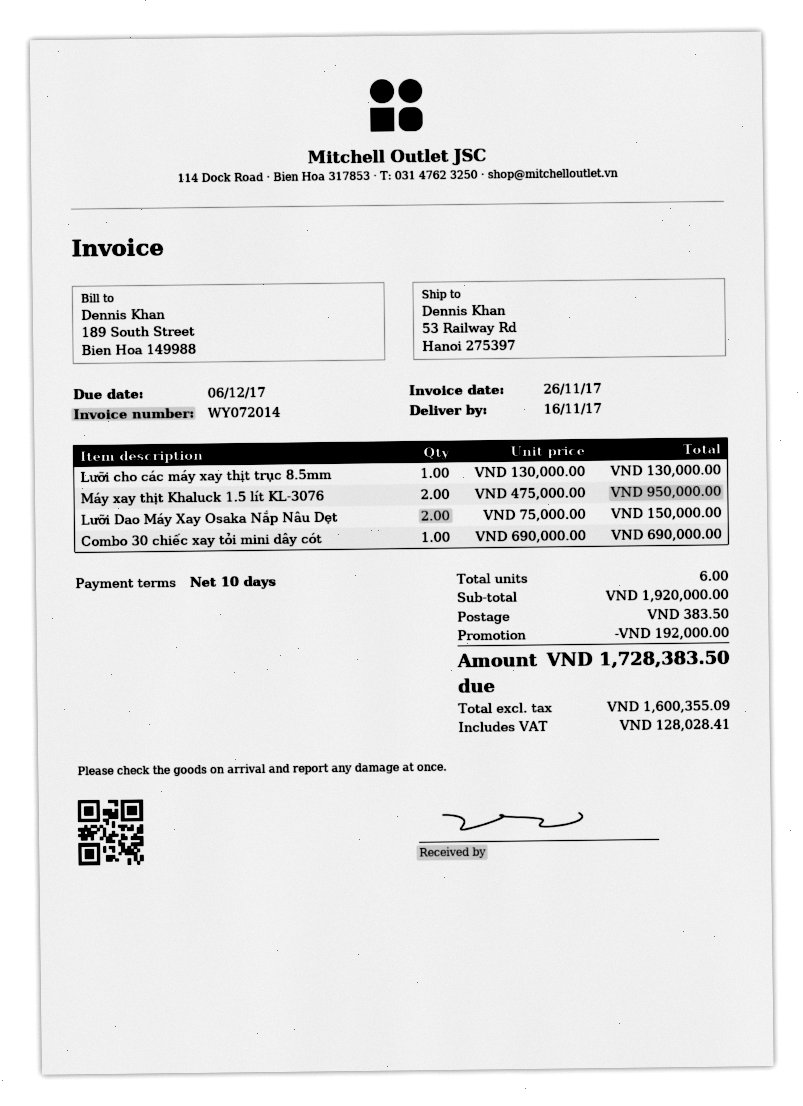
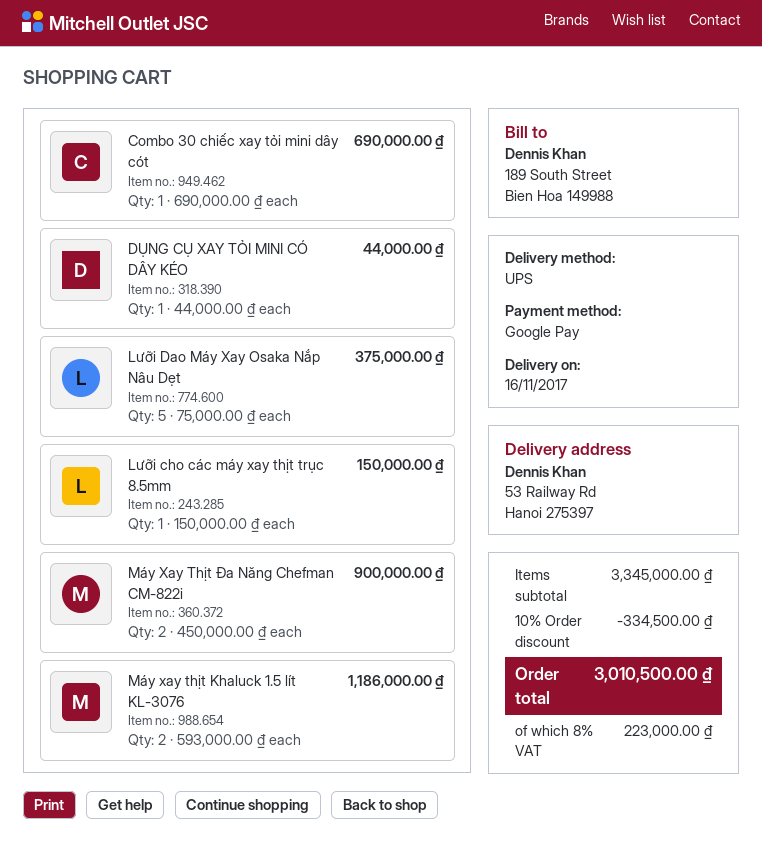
Lưỡi cho các máy xay thịt trục 8.5mm: 1 x 130000.00 = 130000.00 -> 1 x 150000.00 = 150000.00
Máy xay thịt Khaluck 1.5 lít KL-3076: 2 x 475000.00 = 950000.00 -> 2 x 593000.00 = 1186000.00
Lưỡi Dao Máy Xay Osaka Nắp Nâu Dẹt: 2 x 75000.00 = 150000.00 -> 5 x 75000.00 = 375000.00
DỤNG CỤ XAY TỎI MINI CÓ DÂY KÉO: none -> 1 x 44000.00 = 44000.00
Máy Xay Thịt Đa Năng Chefman CM-822i: none -> 2 x 450000.00 = 900000.00
subtotal: 1920000.00 -> 3345000.00
discount: 192000.00 -> 334500.00
shipping: 383.50 -> none
tax: 128028.41 -> 223000.00
total: 1728383.50 -> 3010500.00

